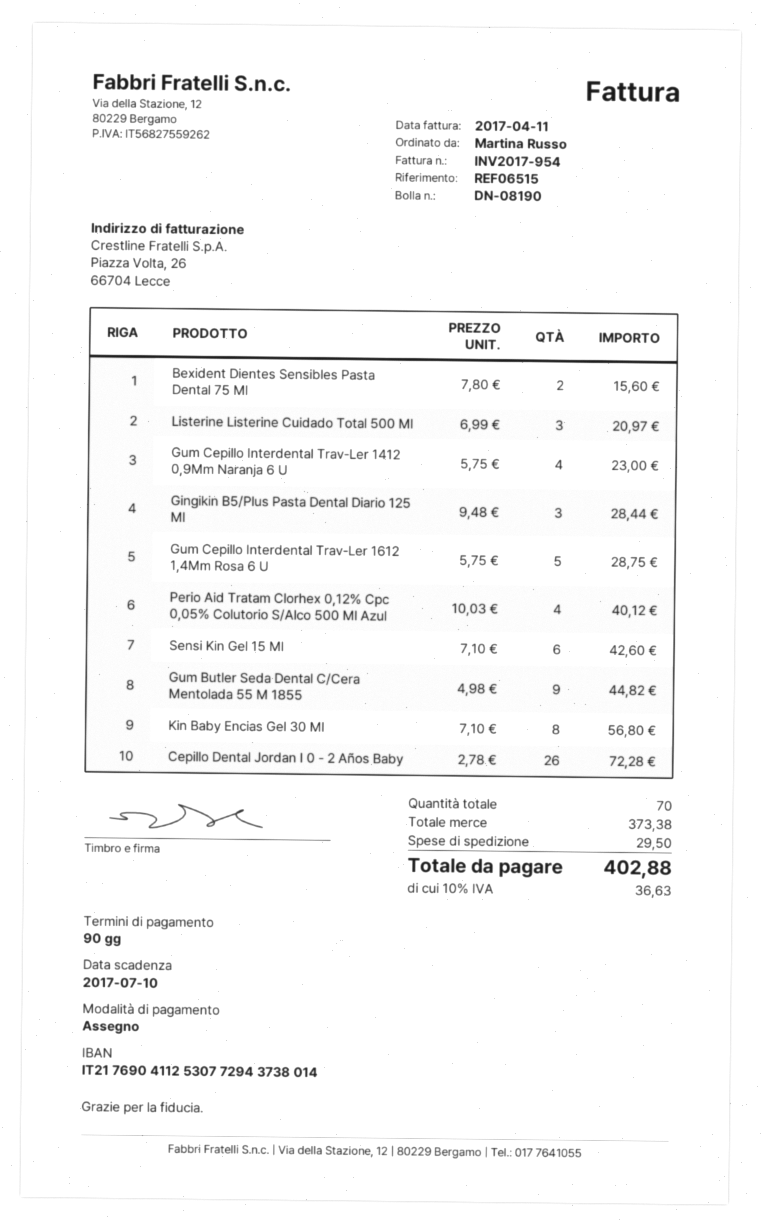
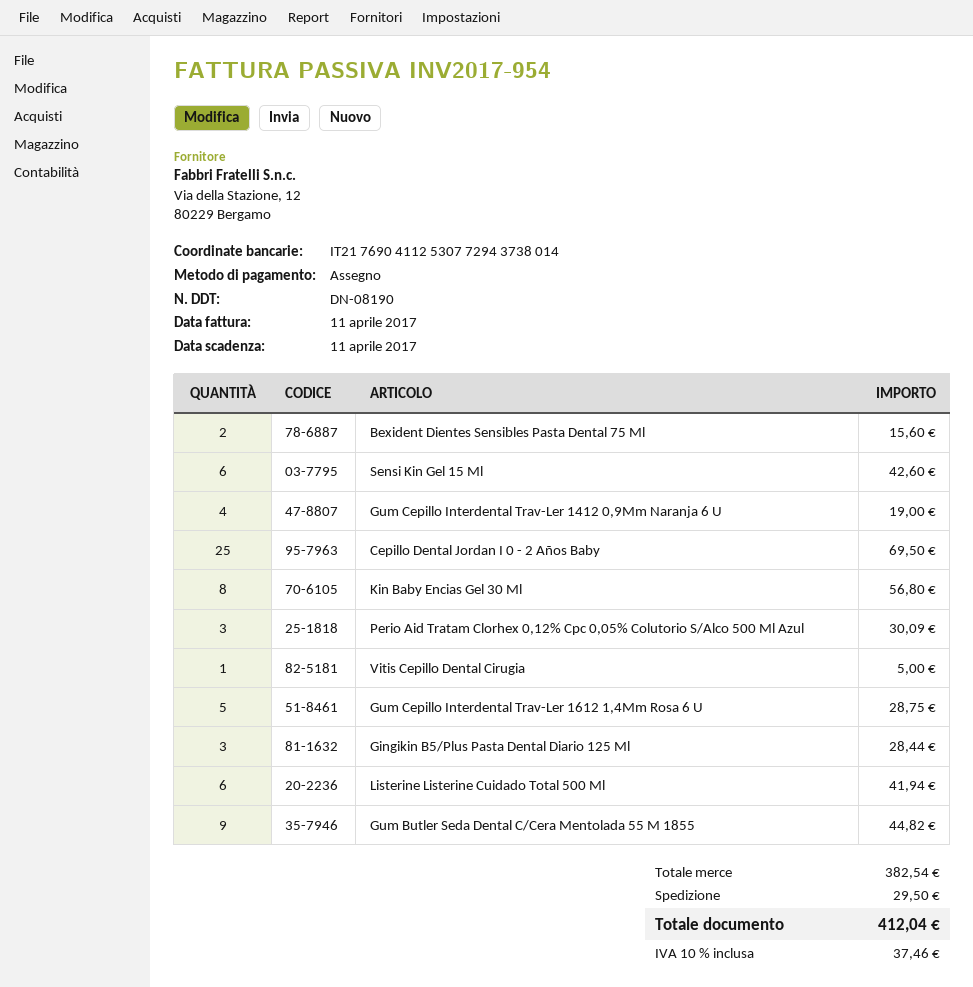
due date: 2017-07-10 -> 2017-04-11
Listerine Listerine Cuidado Total 500 Ml: 3 for 20.97 -> 6 for 41.94
Gum Cepillo Interdental Trav-Ler 1412 0,9Mm Naranja 6 U: 4 for 23.00 -> 4 for 19.00
Perio Aid Tratam Clorhex 0,12% Cpc 0,05% Colutorio S/Alco 500 Ml Azul: 4 for 40.12 -> 3 for 30.09
Cepillo Dental Jordan I 0 - 2 Años Baby: 26 for 72.28 -> 25 for 69.50
Vitis Cepillo Dental Cirugia: none -> 1 for 5.00
subtotal: 373.38 -> 382.54
tax: 10% = 36.63 -> 10% = 37.46
total: 402.88 -> 412.04

